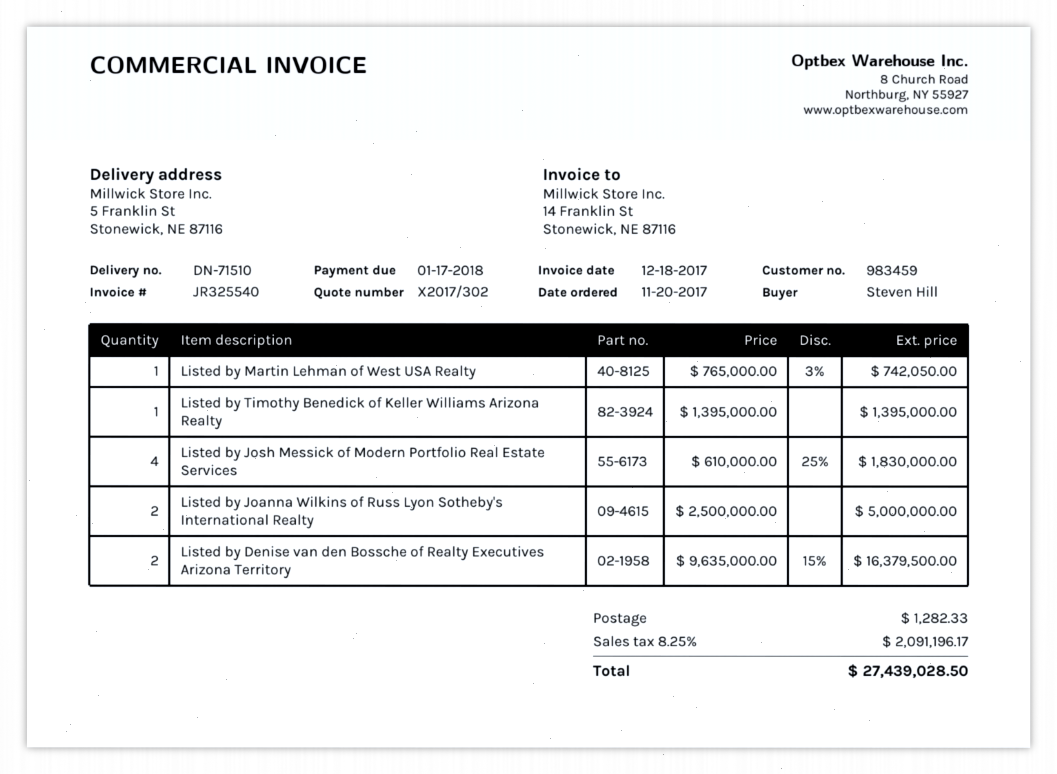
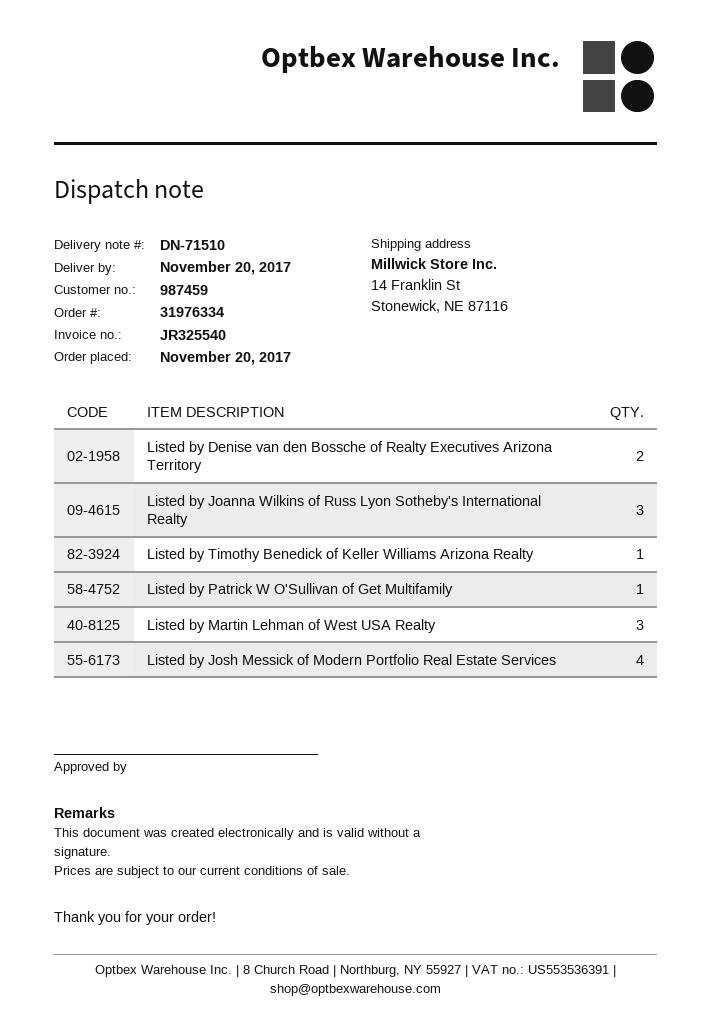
customer number: 983459 -> 987459
ship to: 5 Franklin St, Stonewick, NE 87116 -> 14 Franklin St, Stonewick, NE 87116
Listed by Martin Lehman of West USA Realty: 1 -> 3
Listed by Joanna Wilkins of Russ Lyon Sotheby's International Realty: 2 -> 3
Listed by Patrick W O'Sullivan of Get Multifamily: none -> 1

